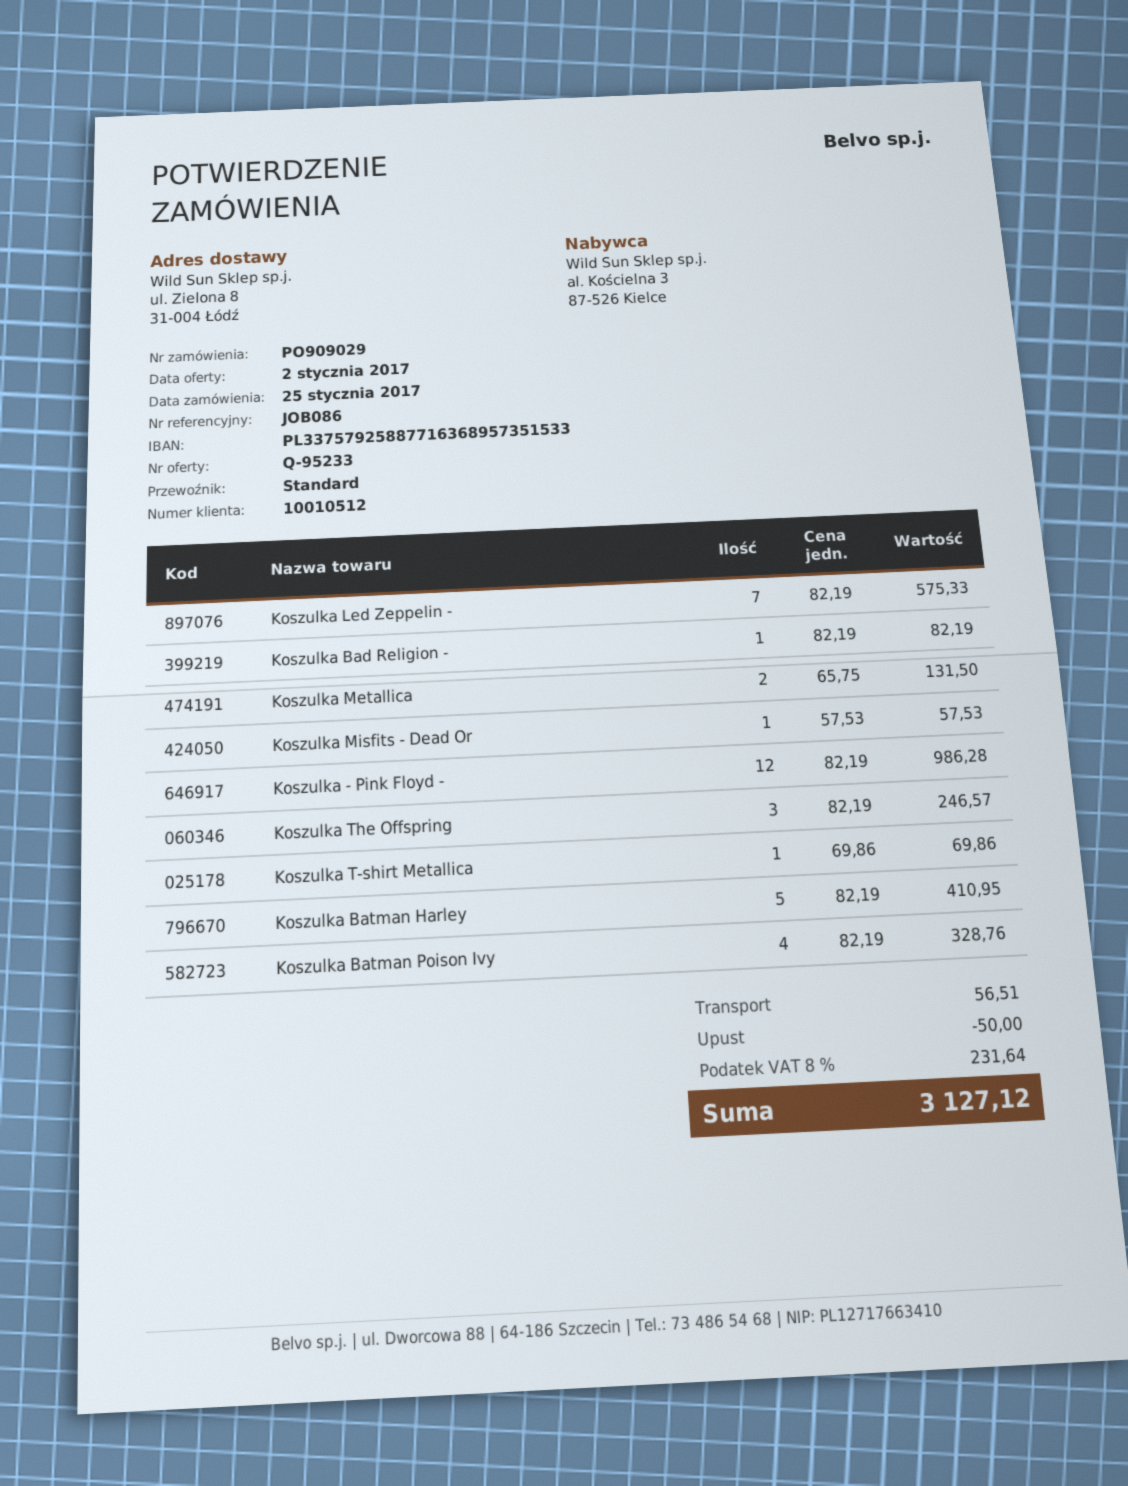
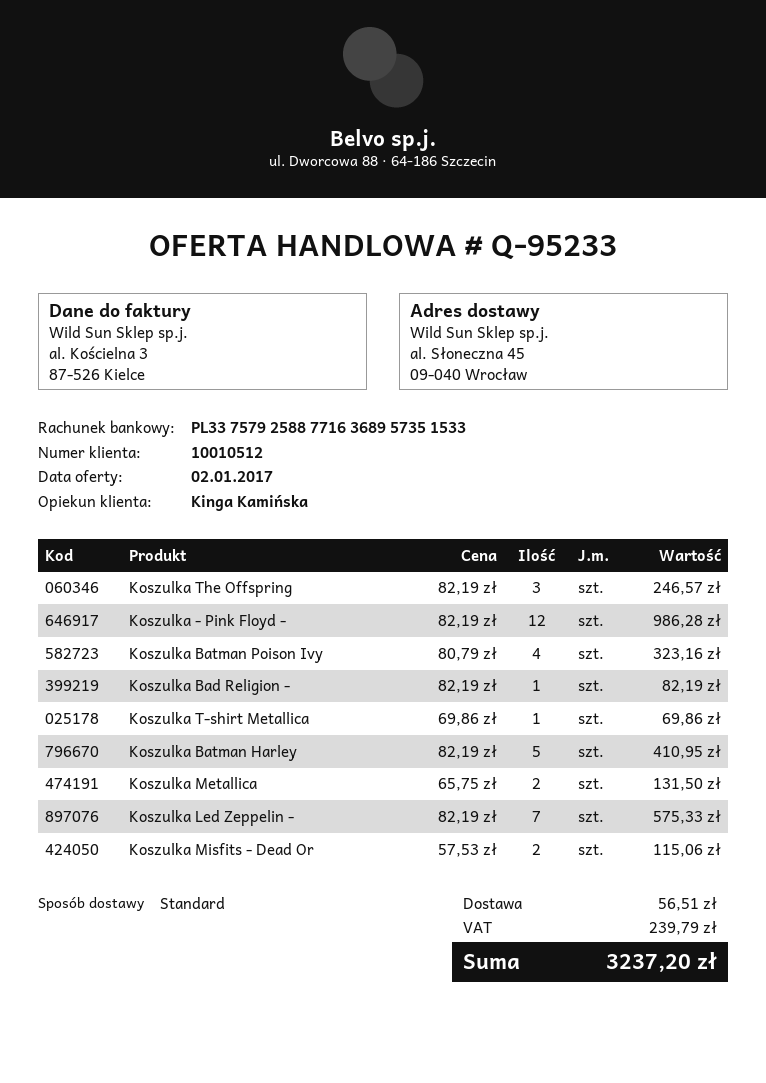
ship to: ul. Zielona 8, 31-004 Łódź -> al. Słoneczna 45, 09-040 Wrocław
Koszulka Misfits - Dead Or: 1 x 57.53 = 57.53 -> 2 x 57.53 = 115.06
Koszulka Batman Poison Ivy: 4 x 82.19 = 328.76 -> 4 x 80.79 = 323.16
discount: 50.00 -> none
tax: 231.64 -> 239.79
total: 3127.12 -> 3237.20

